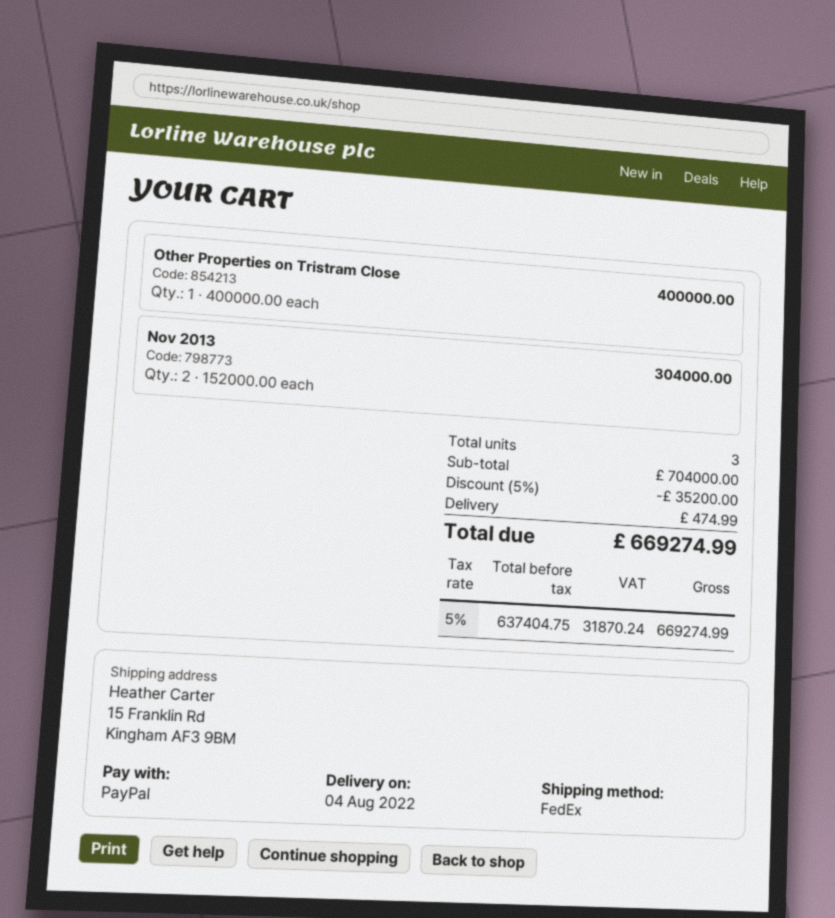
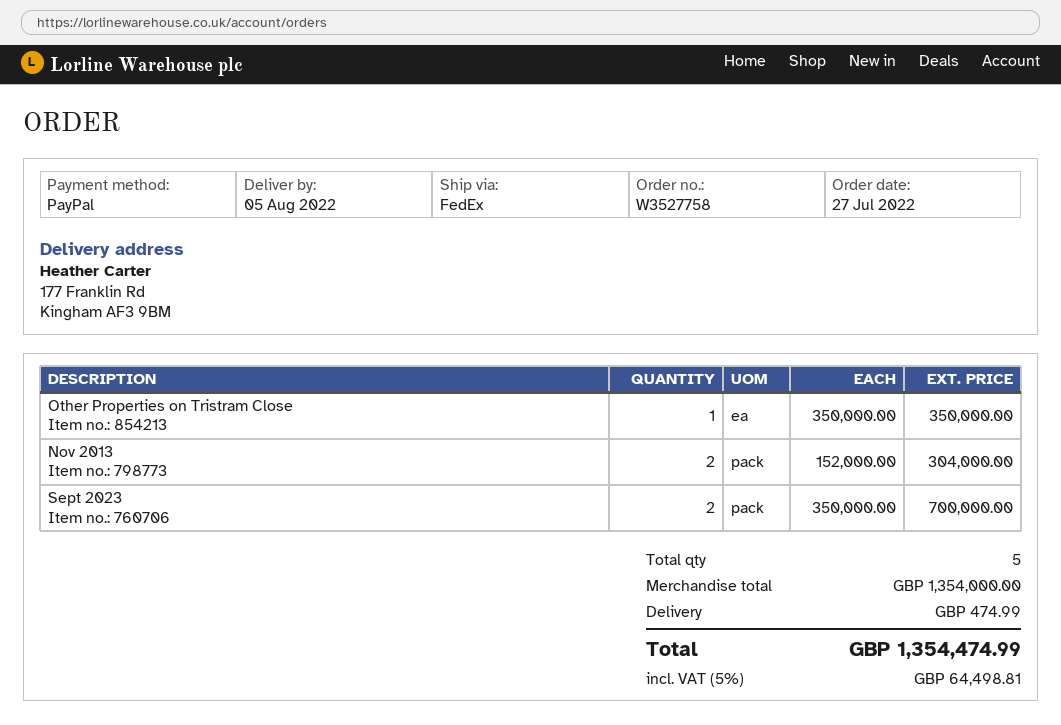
delivery date: 2022-08-04 -> 2022-08-05
ship to: 15 Franklin Rd, Kingham AF3 9BM -> 177 Franklin Rd, Kingham AF3 9BM
Other Properties on Tristram Close: 1 x 400000.00 = 400000.00 -> 1 x 350000.00 = 350000.00
Sept 2023: none -> 2 x 350000.00 = 700000.00
total quantity: 3 -> 5
subtotal: 704000.00 -> 1354000.00
discount: 5% = 35200.00 -> none
tax: 5% = 31870.24 -> 5% = 64498.81
total: 669274.99 -> 1354474.99

